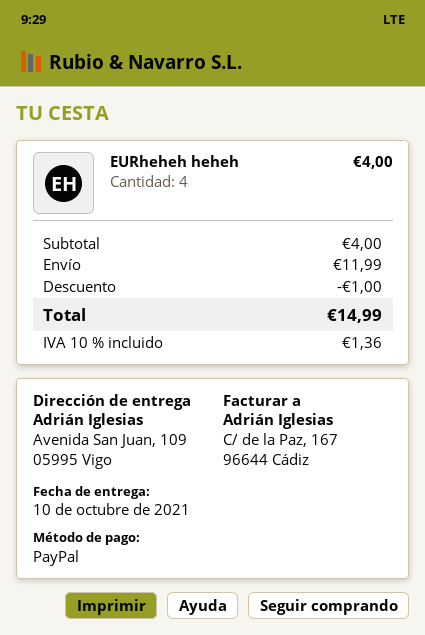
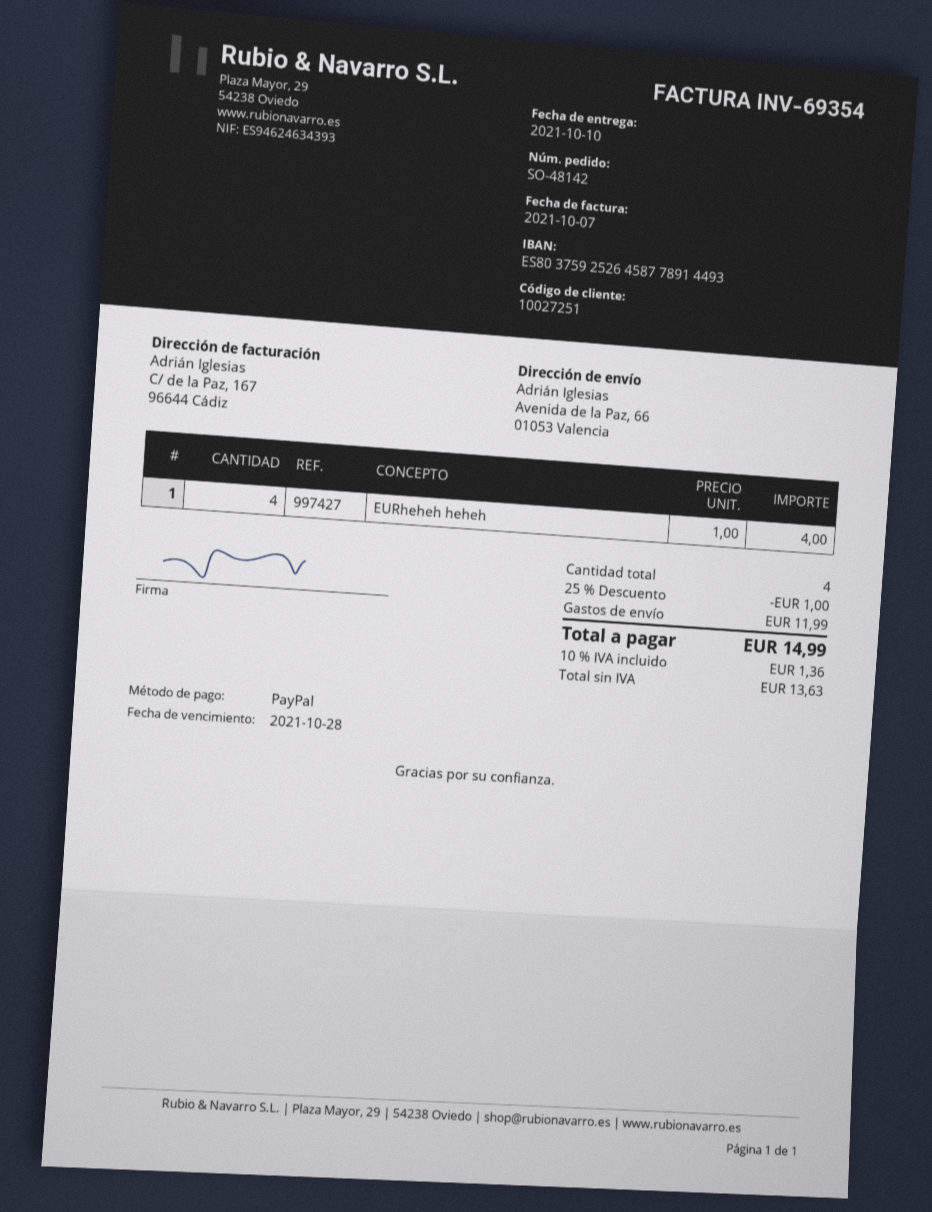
ship to: Avenida San Juan, 109, 05995 Vigo -> Avenida de la Paz, 66, 01053 Valencia

